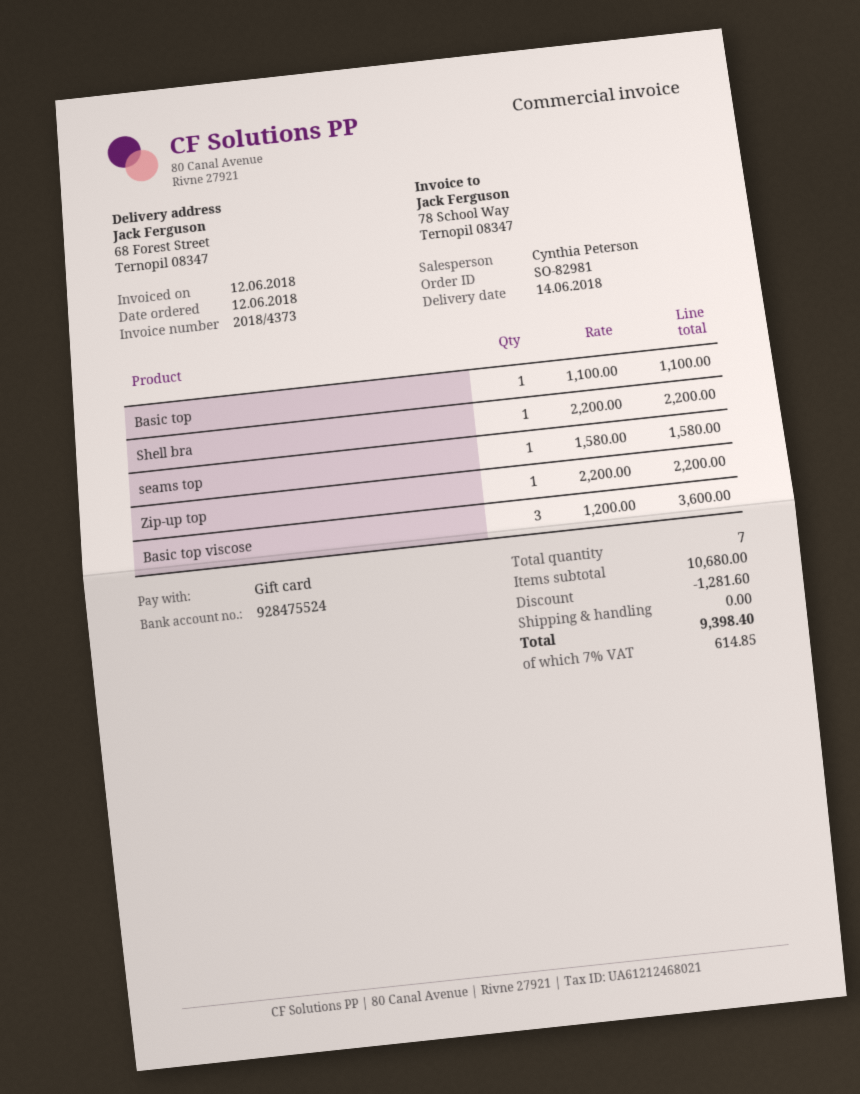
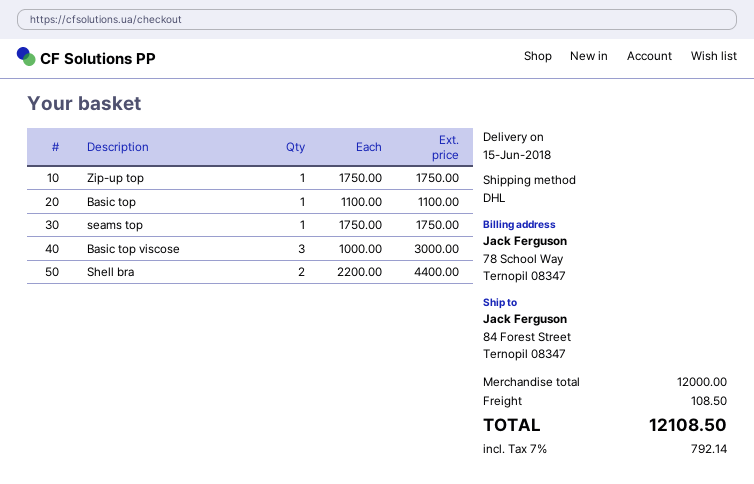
delivery date: 2018-06-14 -> 2018-06-15
ship to: 68 Forest Street, Ternopil 08347 -> 84 Forest Street, Ternopil 08347
Shell bra: 1 x 2200.00 = 2200.00 -> 2 x 2200.00 = 4400.00
seams top: 1 x 1580.00 = 1580.00 -> 1 x 1750.00 = 1750.00
Zip-up top: 1 x 2200.00 = 2200.00 -> 1 x 1750.00 = 1750.00
Basic top viscose: 3 x 1200.00 = 3600.00 -> 3 x 1000.00 = 3000.00
subtotal: 10680.00 -> 12000.00
discount: 1281.60 -> none
shipping: 0.00 -> 108.50
tax: 7% = 614.85 -> 7% = 792.14
total: 9398.40 -> 12108.50

